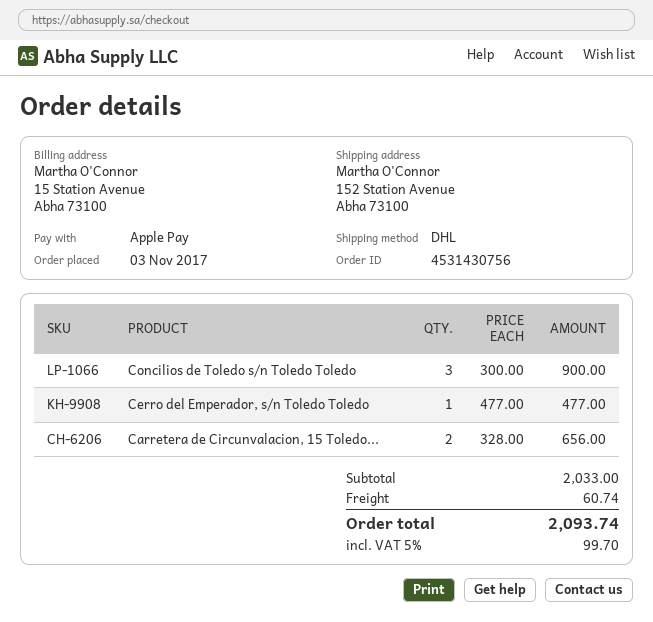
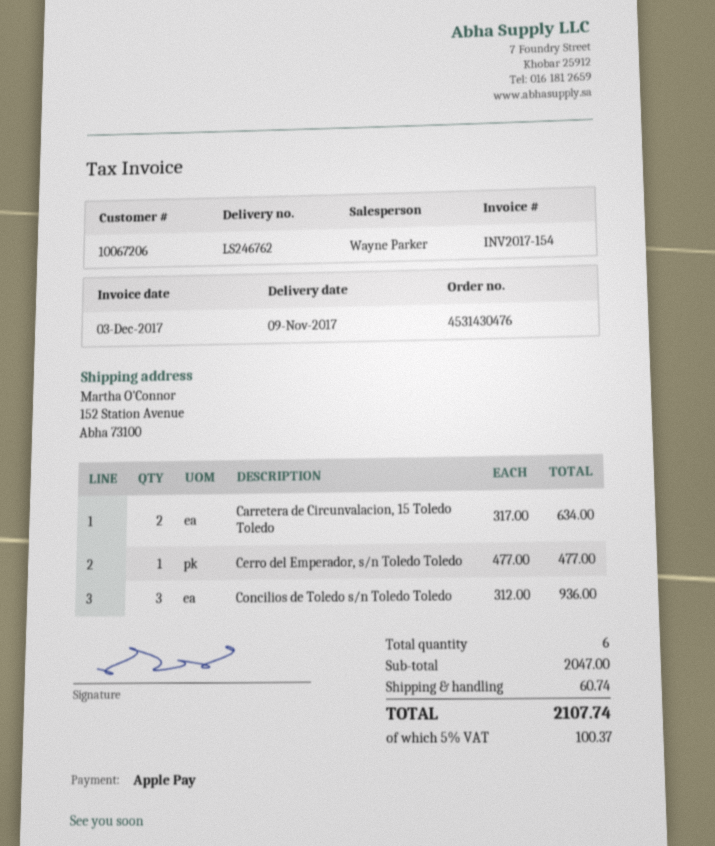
order number: 4531430756 -> 4531430476
Concilios de Toledo s/n Toledo Toledo: 3 x 300.00 = 900.00 -> 3 x 312.00 = 936.00
Carretera de Circunvalacion, 15 Toledo...: 2 x 328.00 = 656.00 -> 2 x 317.00 = 634.00
subtotal: 2033.00 -> 2047.00
tax: 5% = 99.70 -> 5% = 100.37
total: 2093.74 -> 2107.74

